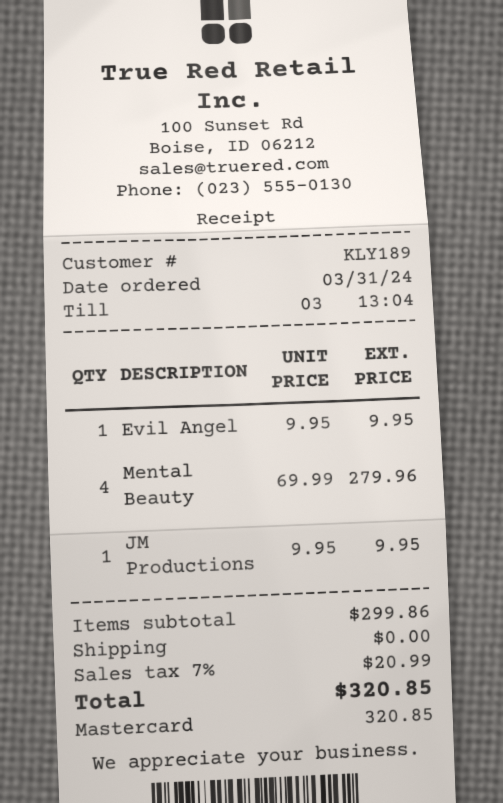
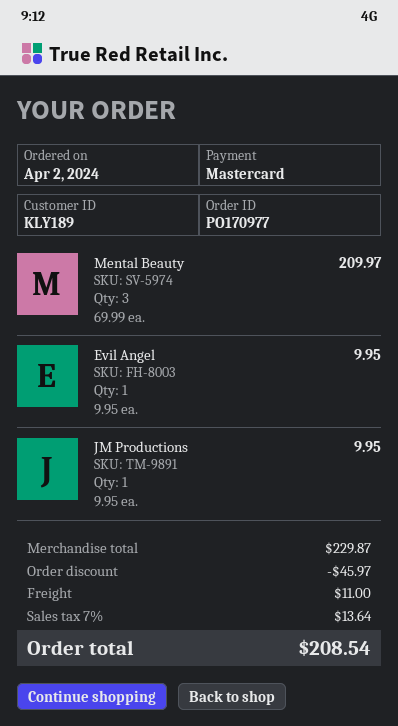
order date: 2024-03-31 -> 2024-04-02
Mental Beauty: 4 x 69.99 = 279.96 -> 3 x 69.99 = 209.97
subtotal: 299.86 -> 229.87
discount: none -> 45.97
shipping: 0.00 -> 11.00
tax: 7% = 20.99 -> 7% = 13.64
total: 320.85 -> 208.54

